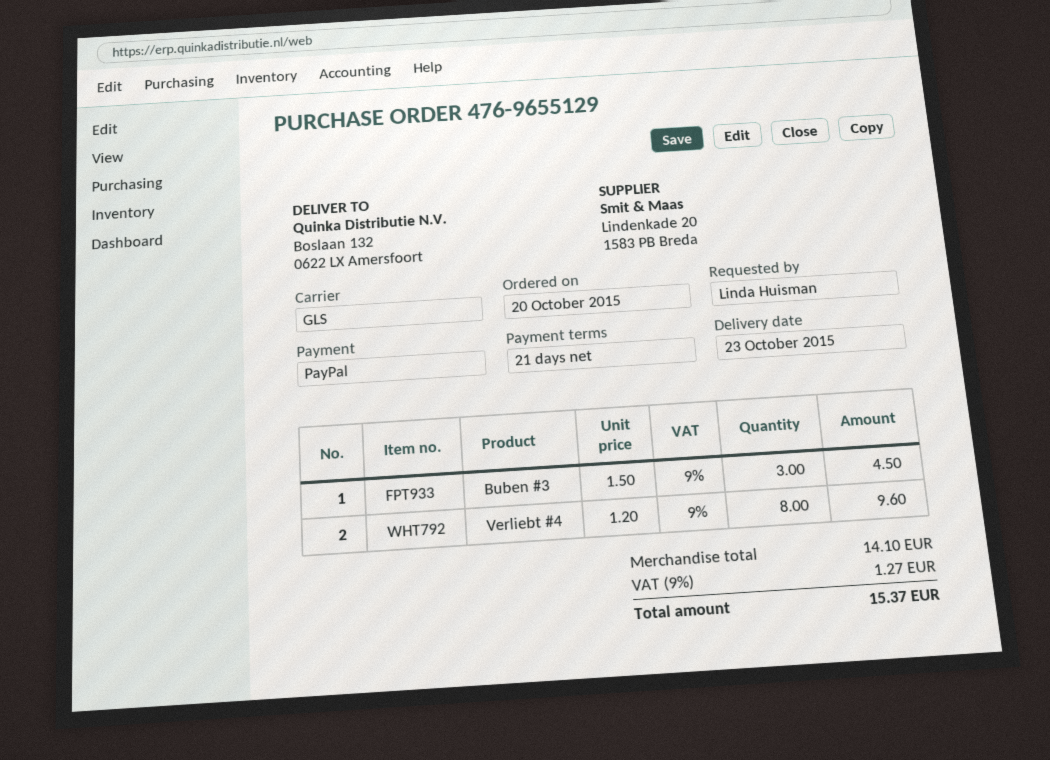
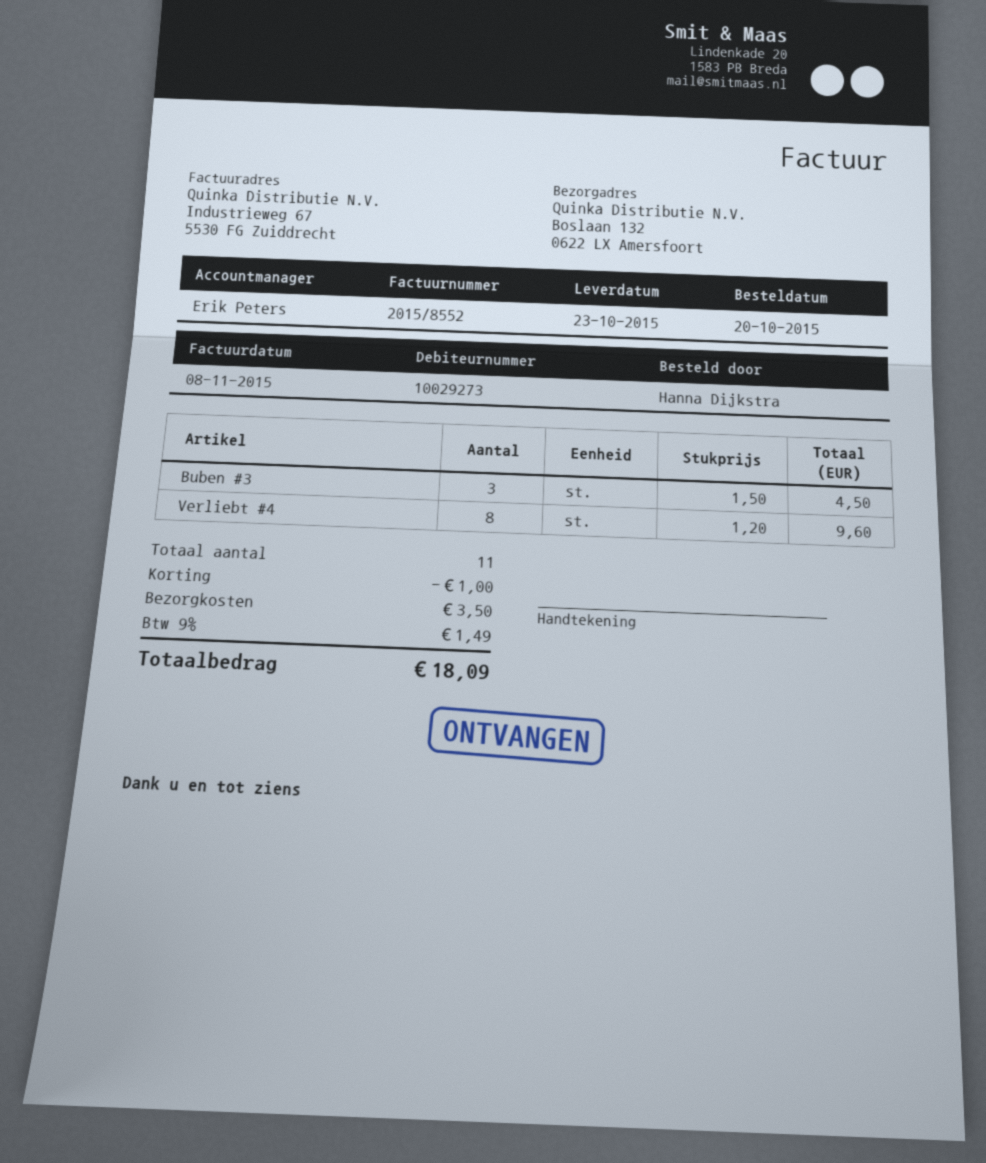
ordered by: Linda Huisman -> Hanna Dijkstra
discount: none -> 1.00
shipping: none -> 3.50
tax: 9% = 1.27 -> 9% = 1.49
total: 15.37 -> 18.09

